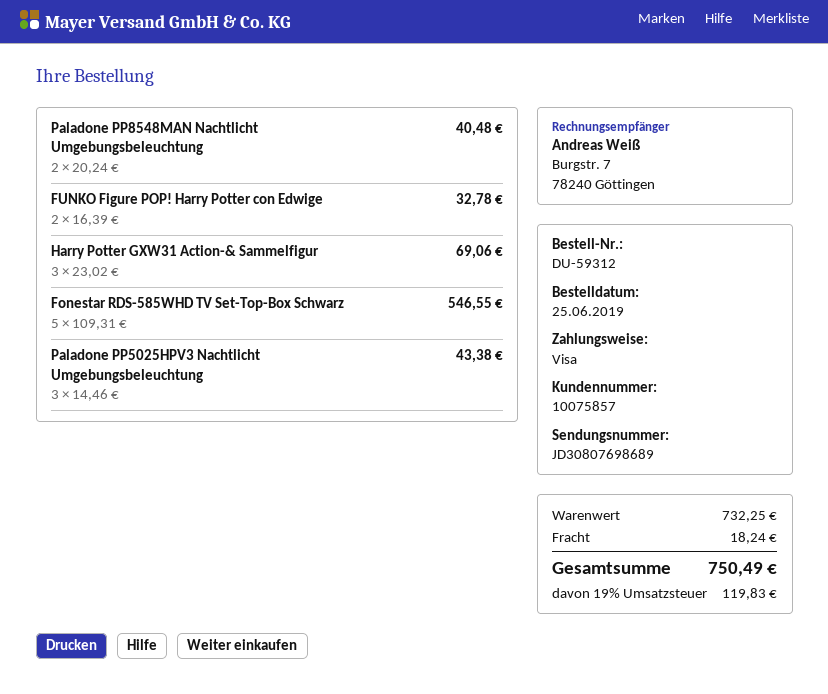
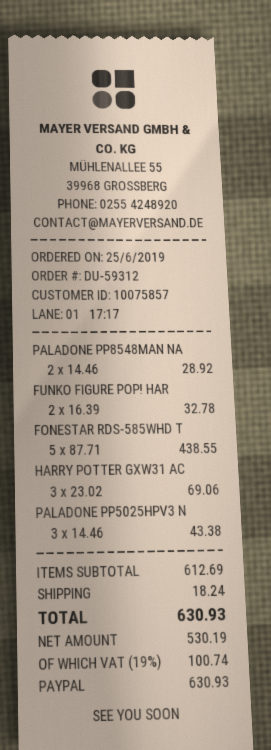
payment method: Visa -> PayPal
Paladone PP8548MAN Nachtlicht Umgebungsbeleuchtung: 2 x 20.24 = 40.48 -> 2 x 14.46 = 28.92
Fonestar RDS-585WHD TV Set-Top-Box Schwarz: 5 x 109.31 = 546.55 -> 5 x 87.71 = 438.55
subtotal: 732.25 -> 612.69
tax: 19% = 119.83 -> 19% = 100.74
total: 750.49 -> 630.93

